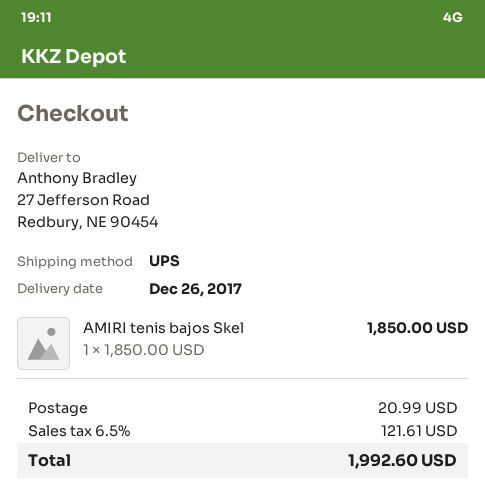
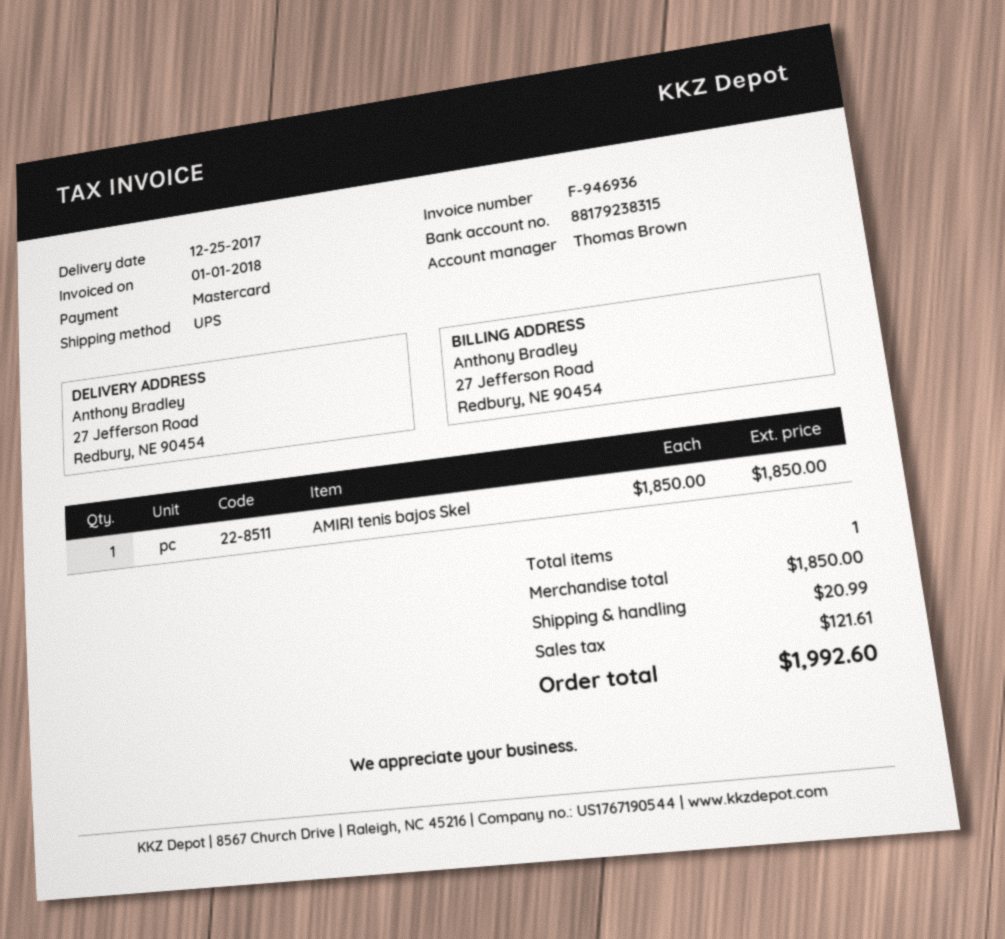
delivery date: 2017-12-26 -> 2017-12-25

